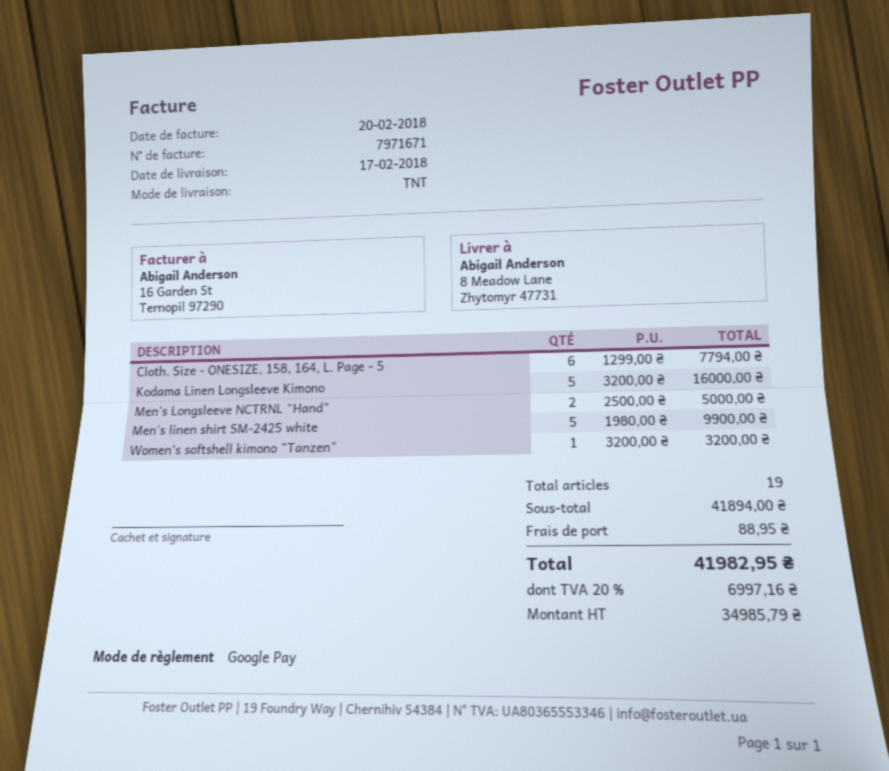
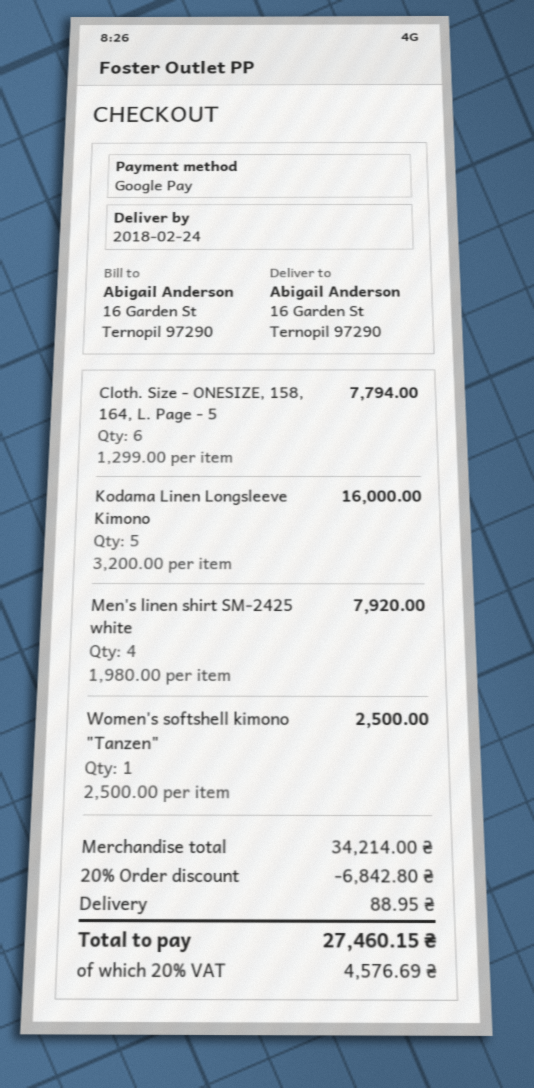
delivery date: 2018-02-17 -> 2018-02-24
ship to: 8 Meadow Lane, Zhytomyr 47731 -> 16 Garden St, Ternopil 97290
Men's Longsleeve NCTRNL "Hand": 2 x 2500.00 = 5000.00 -> none
Men's linen shirt SM-2425 white: 5 x 1980.00 = 9900.00 -> 4 x 1980.00 = 7920.00
Women's softshell kimono "Tanzen": 1 x 3200.00 = 3200.00 -> 1 x 2500.00 = 2500.00
subtotal: 41894.00 -> 34214.00
discount: none -> 20% = 6842.80
tax: 20% = 6997.16 -> 20% = 4576.69
total: 41982.95 -> 27460.15

